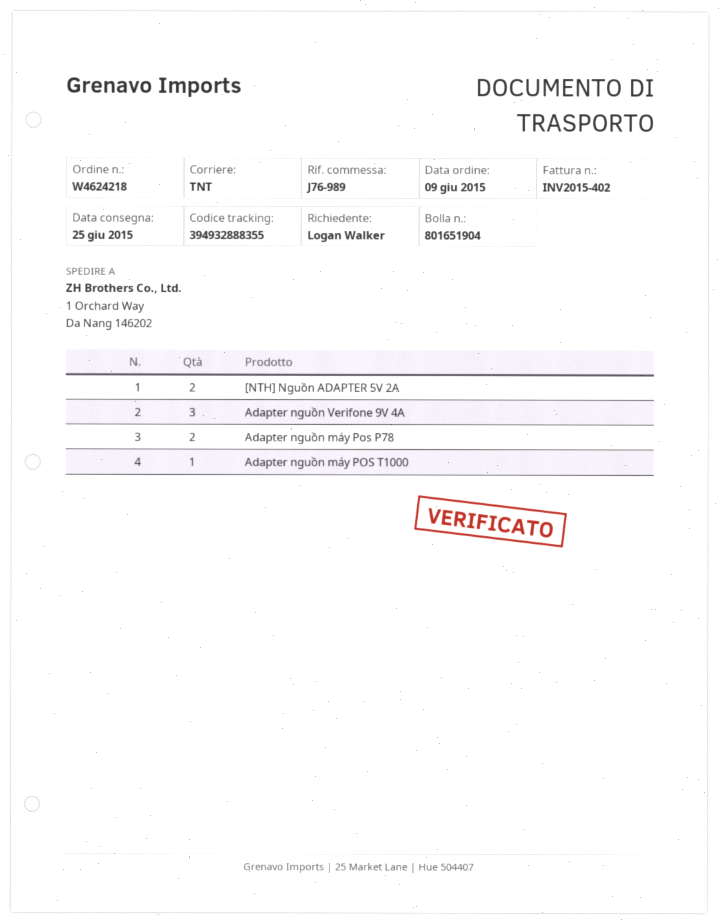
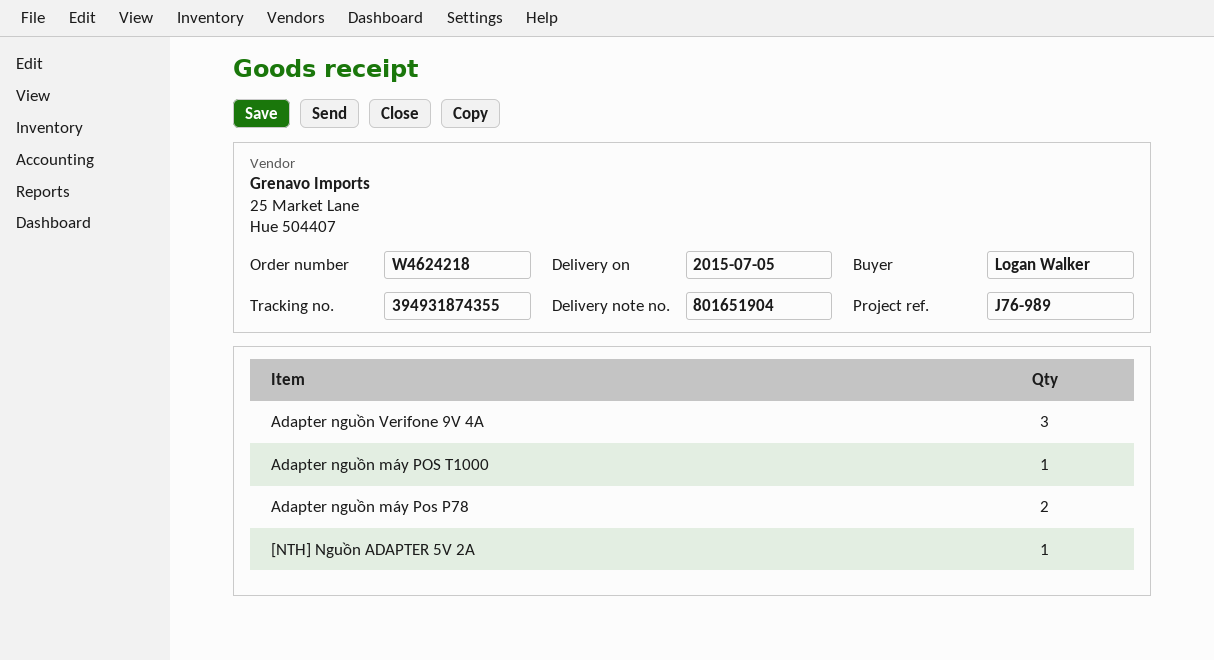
delivery date: 2015-06-25 -> 2015-07-05
tracking number: 394932888355 -> 394931874355
[NTH] Nguồn ADAPTER 5V 2A: 2 -> 1

